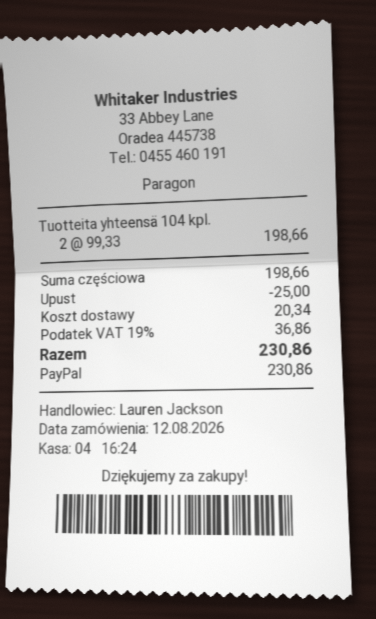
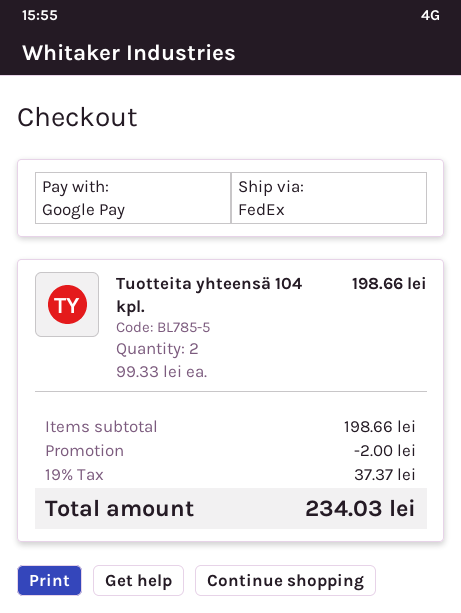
payment method: PayPal -> Google Pay
discount: 25.00 -> 2.00
shipping: 20.34 -> none
tax: 19% = 36.86 -> 19% = 37.37
total: 230.86 -> 234.03

